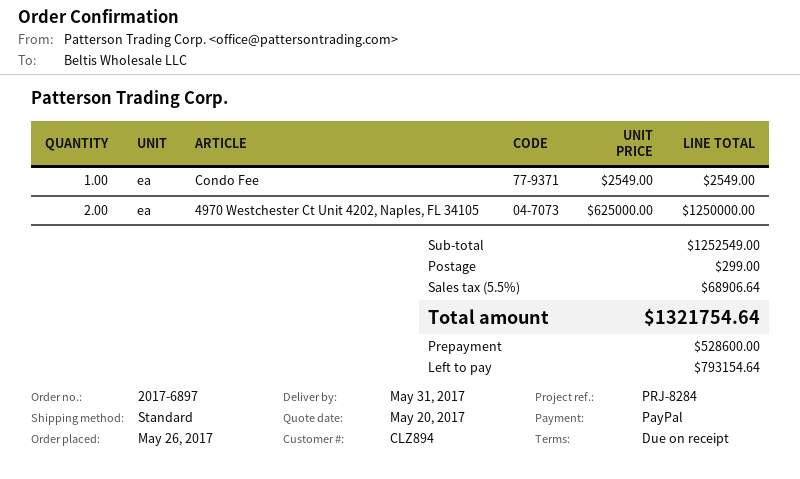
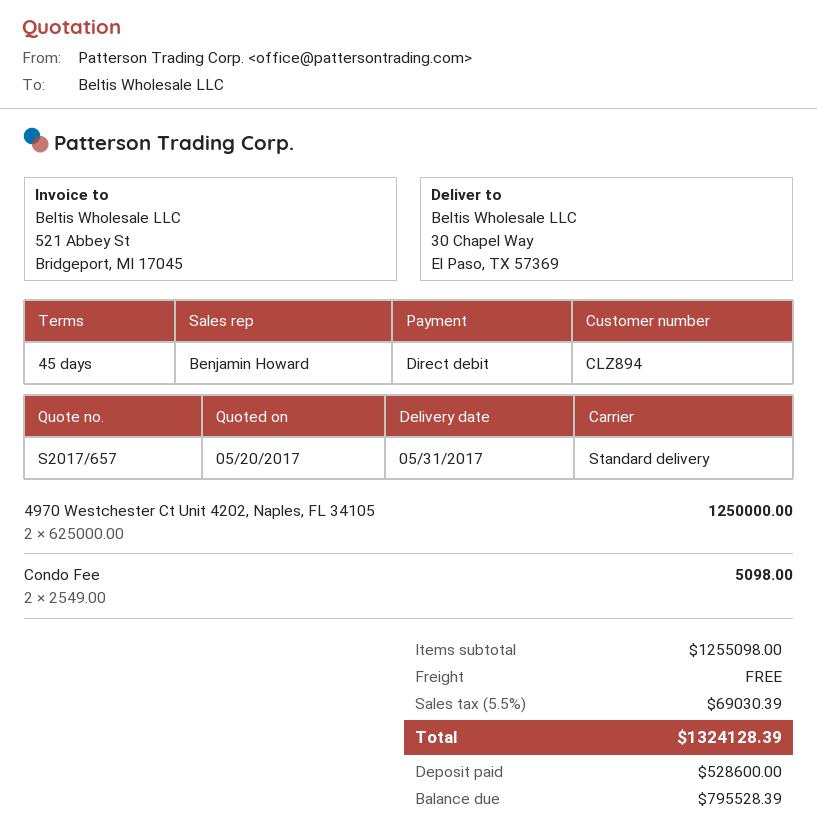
payment terms: on receipt -> 45 days
payment method: PayPal -> direct debit
Condo Fee: 1 x 2549.00 = 2549.00 -> 2 x 2549.00 = 5098.00
subtotal: 1252549.00 -> 1255098.00
shipping: 299.00 -> 0.00
tax: 5.5% = 68906.64 -> 5.5% = 69030.39
total: 1321754.64 -> 1324128.39
balance: 793154.64 -> 795528.39

